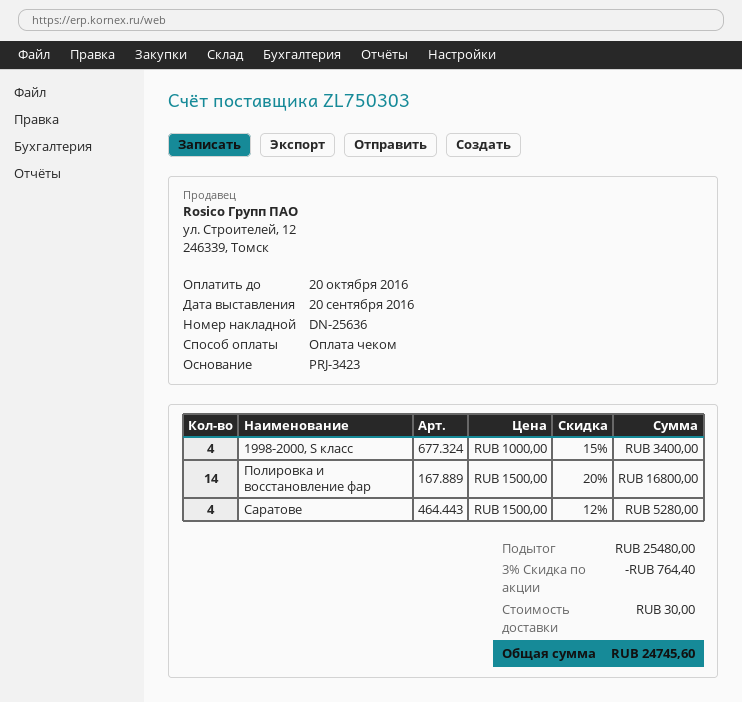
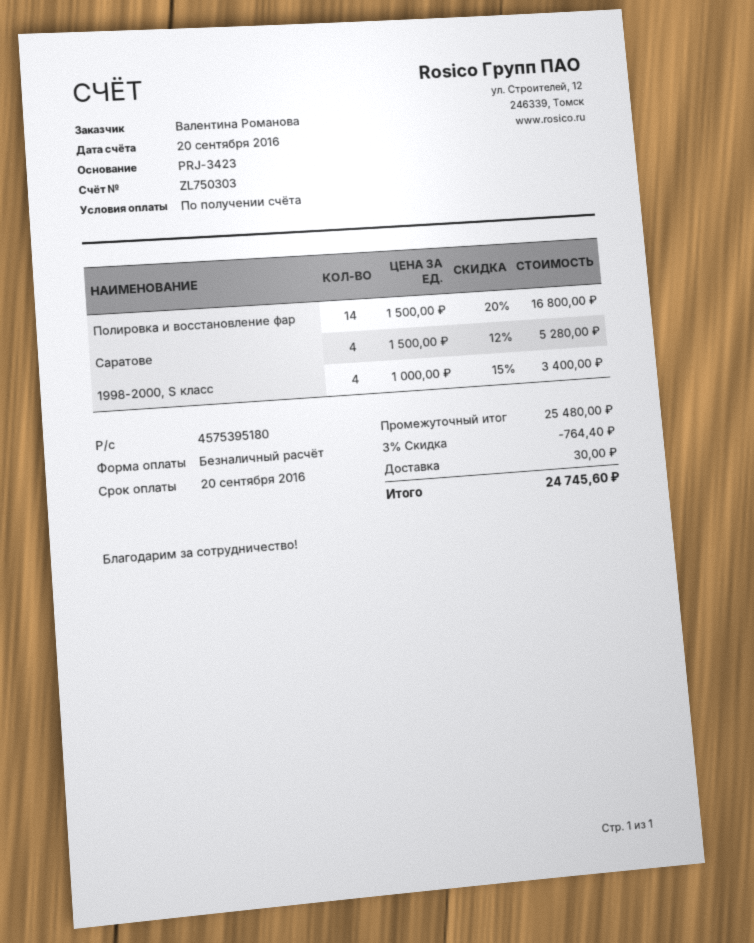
due date: 2016-10-20 -> 2016-09-20
payment method: cheque -> bank transfer

